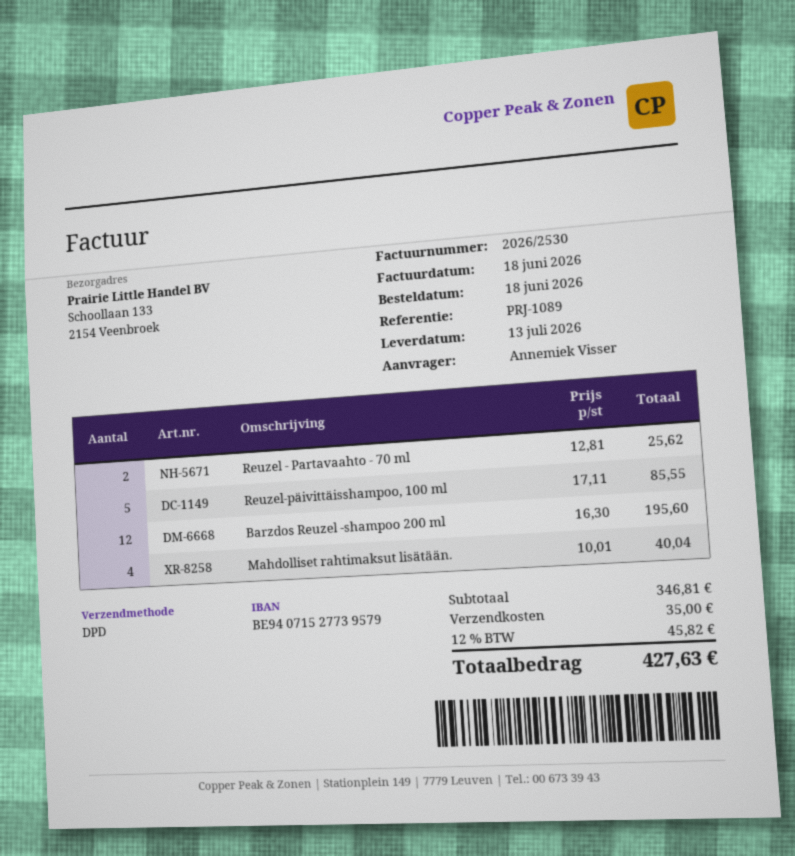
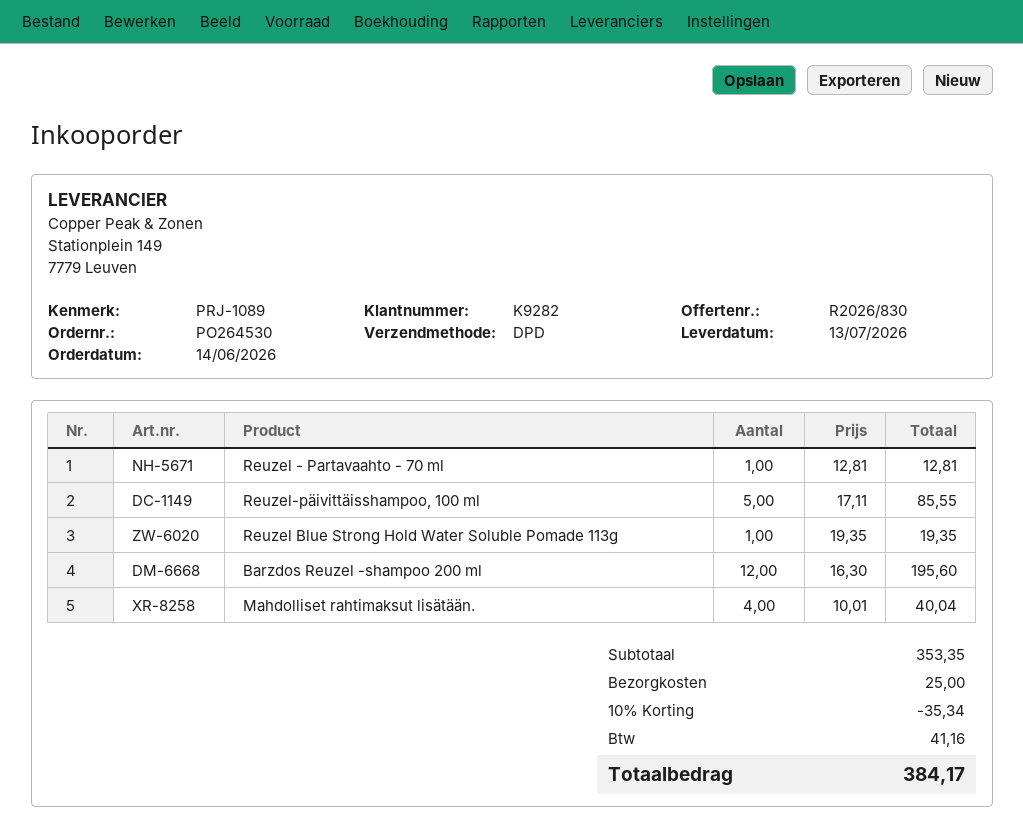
order date: 2026-06-18 -> 2026-06-14
Reuzel - Partavaahto - 70 ml: 2 x 12.81 = 25.62 -> 1 x 12.81 = 12.81
Reuzel Blue Strong Hold Water Soluble Pomade 113g: none -> 1 x 19.35 = 19.35
subtotal: 346.81 -> 353.35
discount: none -> 10% = 35.34
shipping: 35.00 -> 25.00
tax: 45.82 -> 41.16
total: 427.63 -> 384.17

